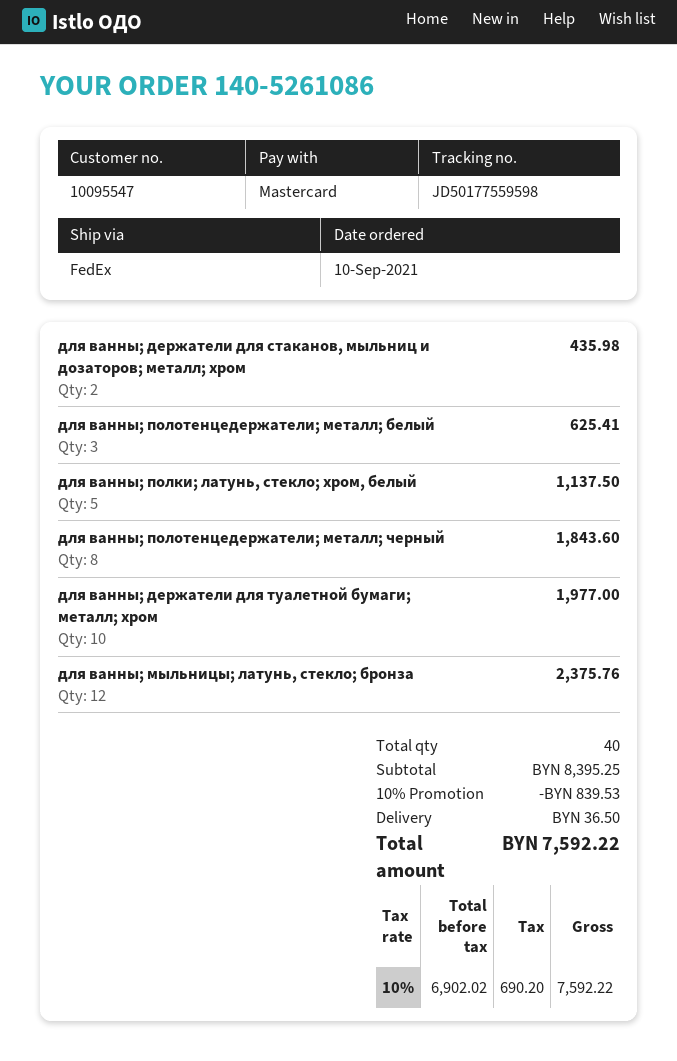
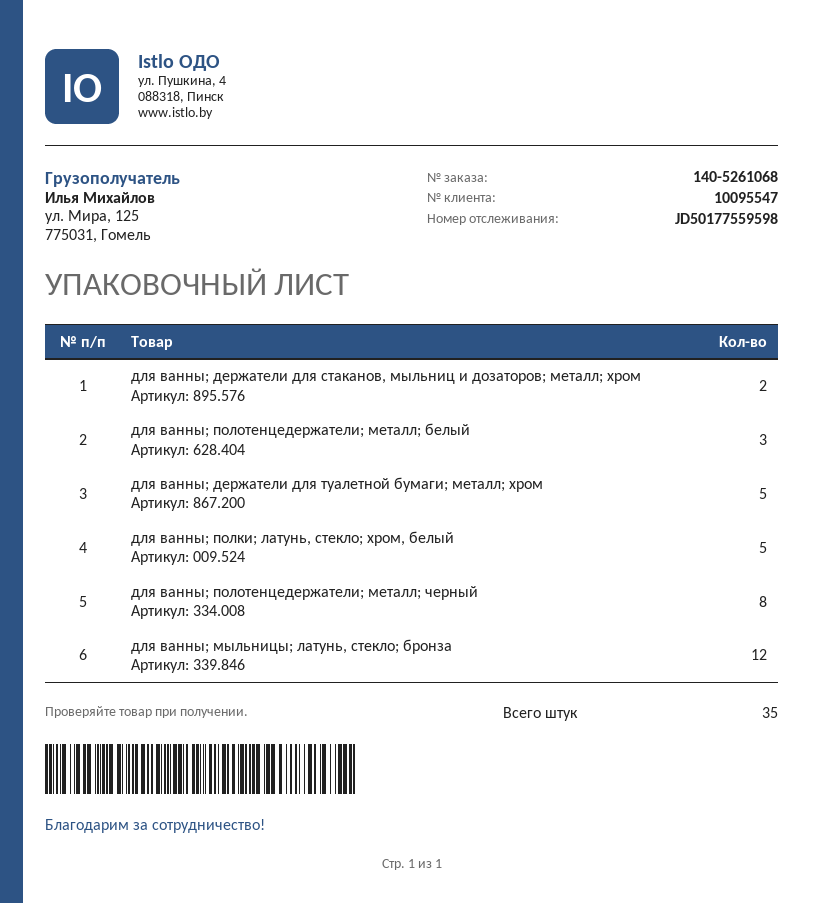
order number: 140-5261086 -> 140-5261068
для ванны; держатели для туалетной бумаги; металл; хром: 10 -> 5
total quantity: 40 -> 35

